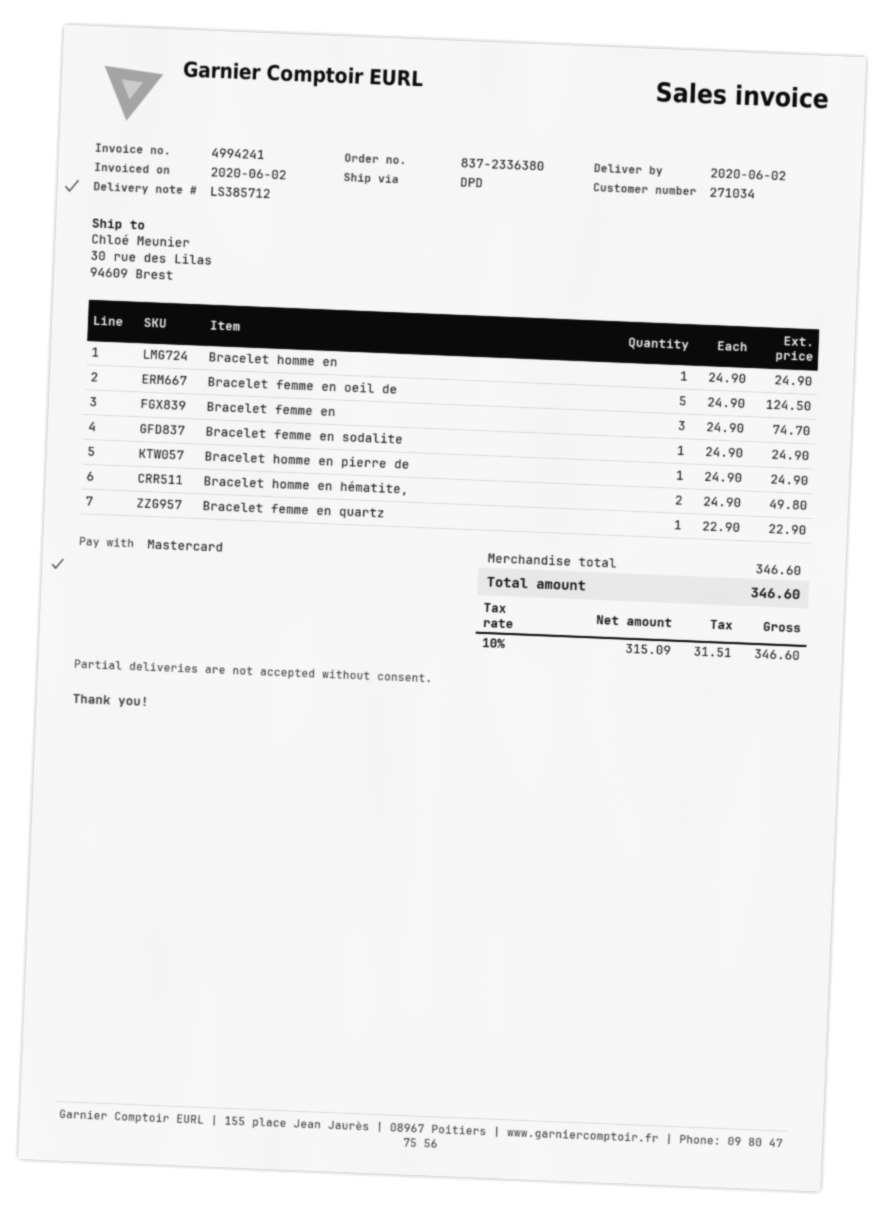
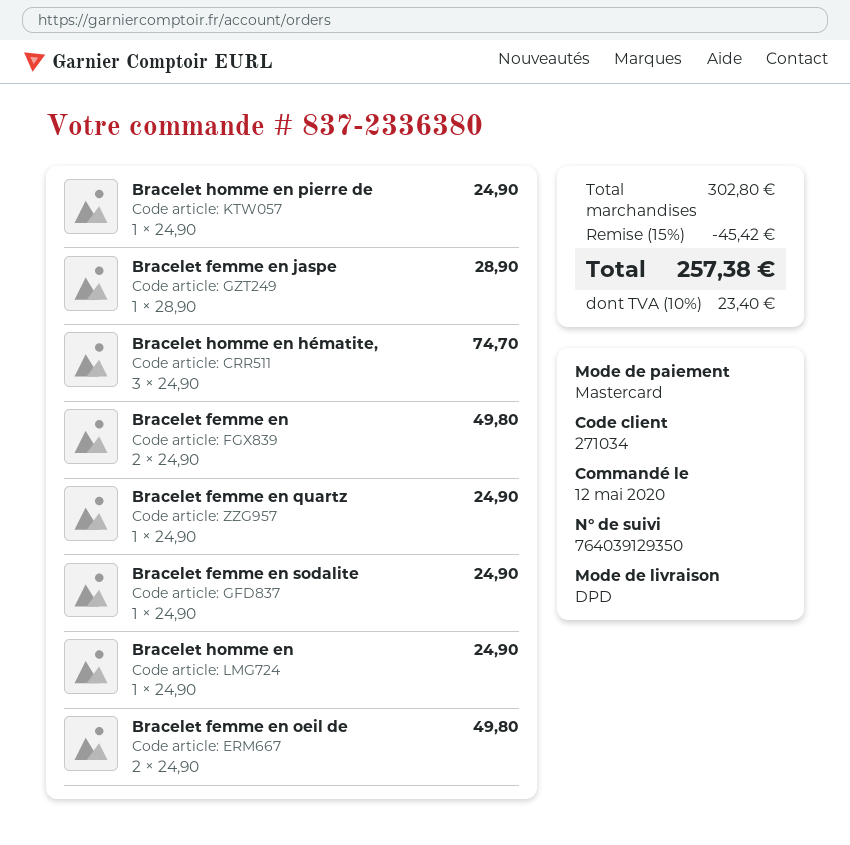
Bracelet femme en oeil de: 5 x 24.90 = 124.50 -> 2 x 24.90 = 49.80
Bracelet femme en: 3 x 24.90 = 74.70 -> 2 x 24.90 = 49.80
Bracelet homme en hématite,: 2 x 24.90 = 49.80 -> 3 x 24.90 = 74.70
Bracelet femme en quartz: 1 x 22.90 = 22.90 -> 1 x 24.90 = 24.90
Bracelet femme en jaspe: none -> 1 x 28.90 = 28.90
subtotal: 346.60 -> 302.80
discount: none -> 15% = 45.42
tax: 10% = 31.51 -> 10% = 23.40
total: 346.60 -> 257.38

